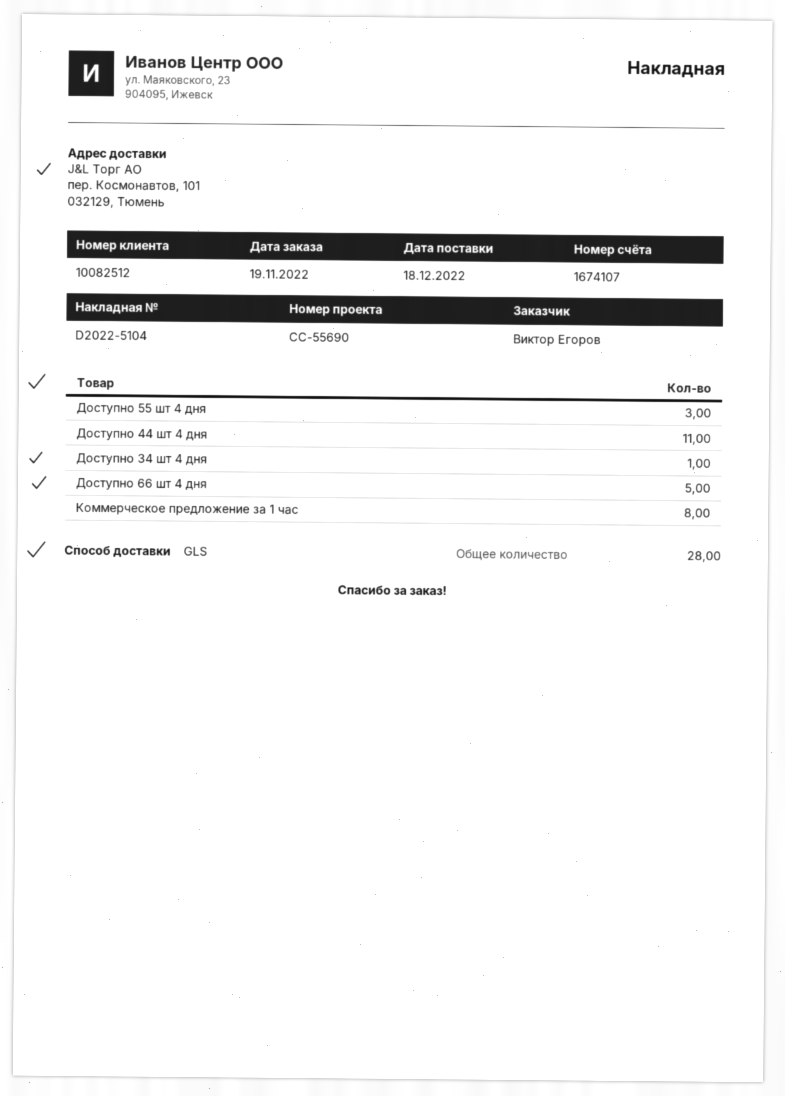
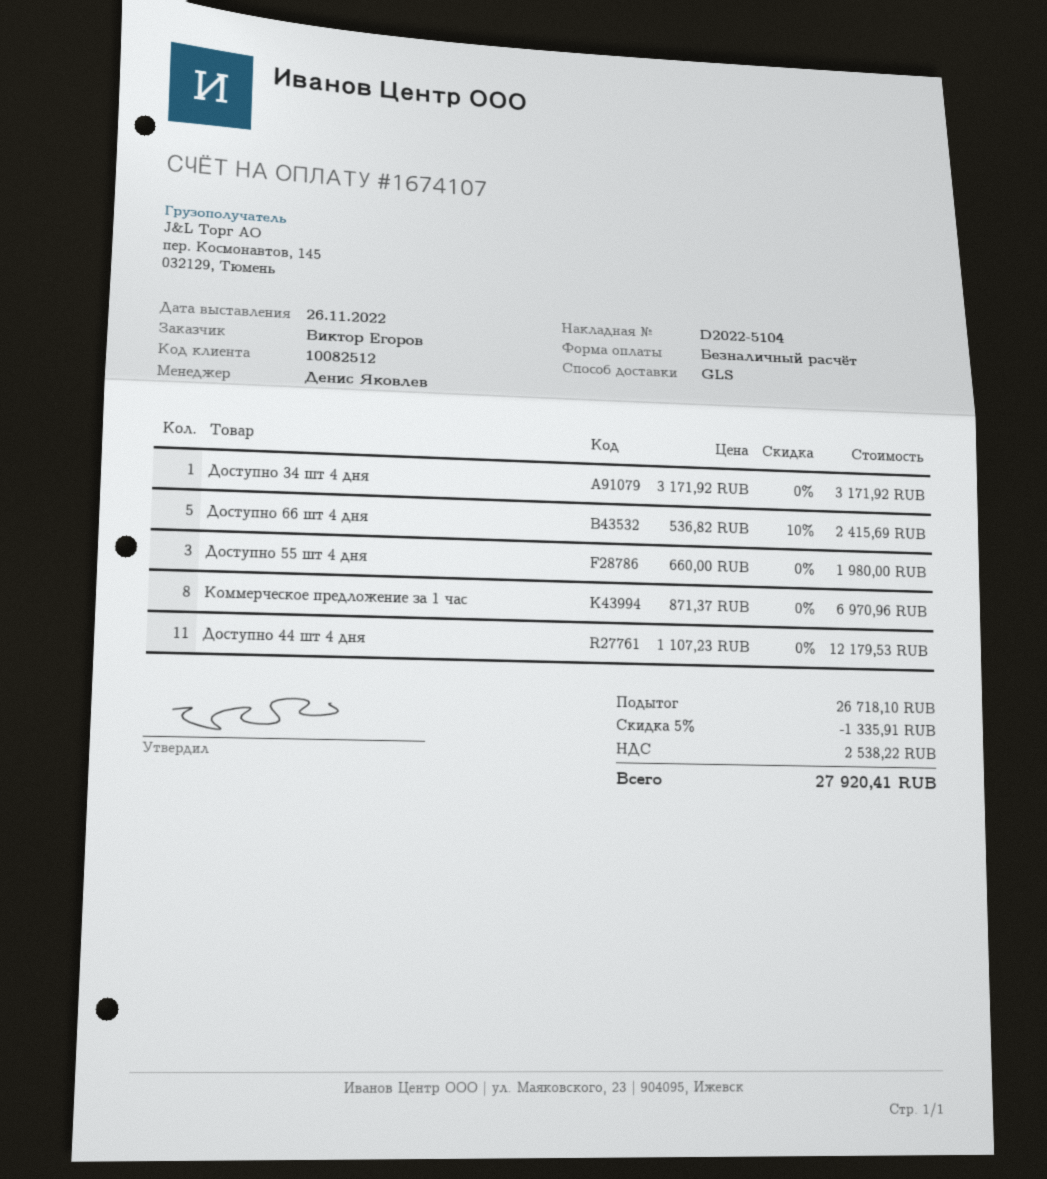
ship to: пер. Космонавтов, 101, 032129, Тюмень -> пер. Космонавтов, 145, 032129, Тюмень

